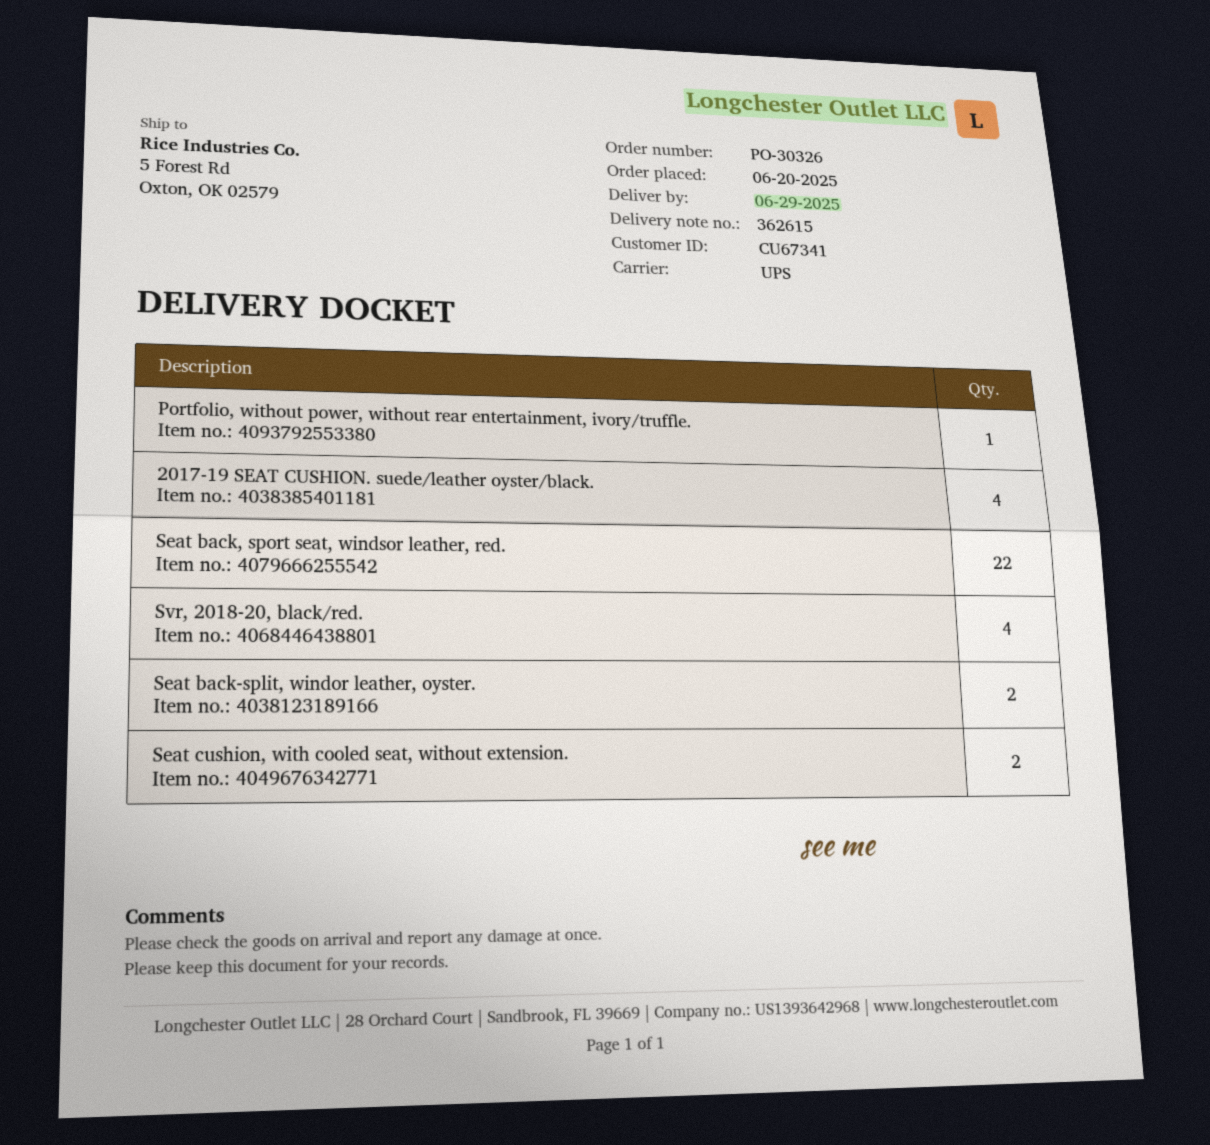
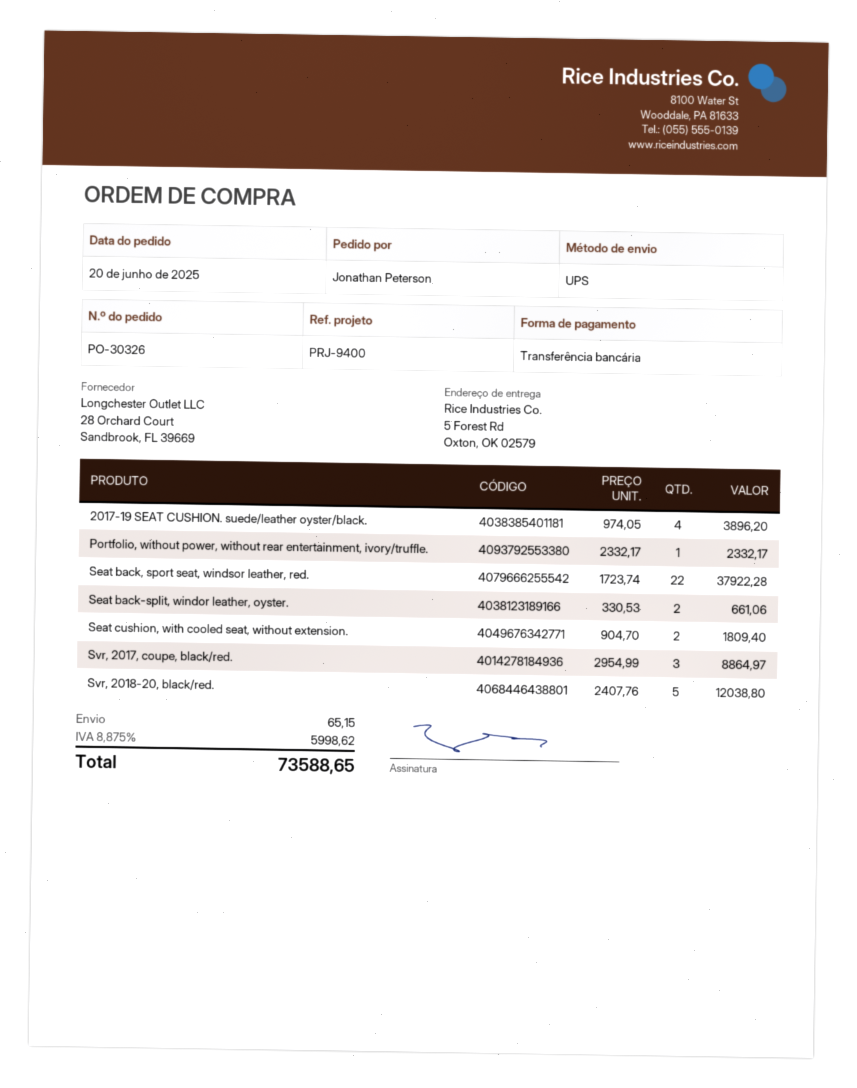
Svr, 2018-20, black/red.: 4 -> 5
Svr, 2017, coupe, black/red.: none -> 3

